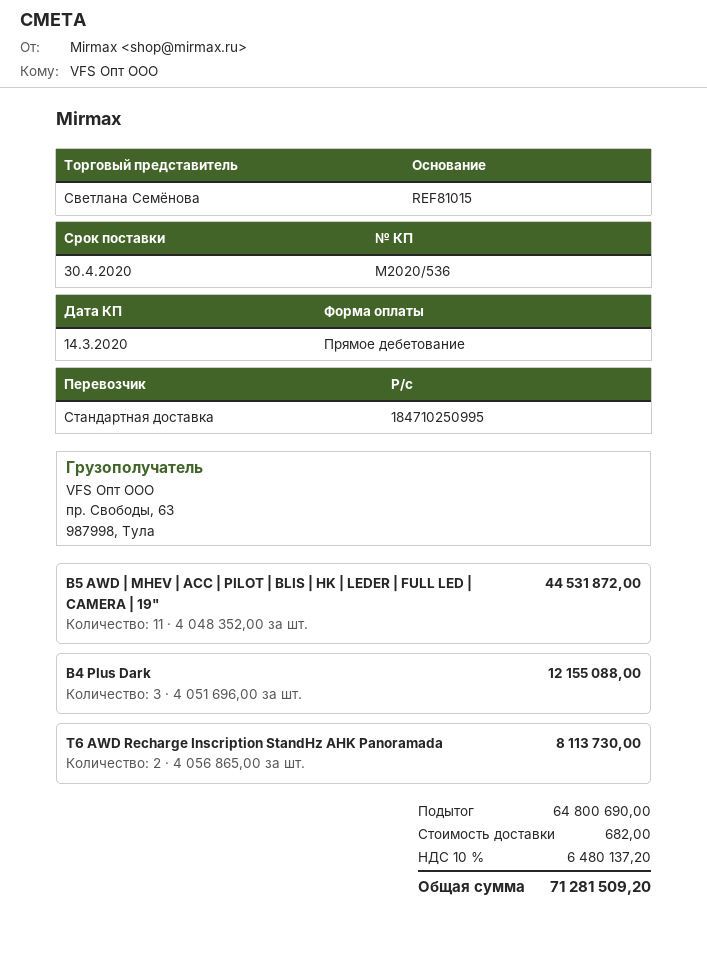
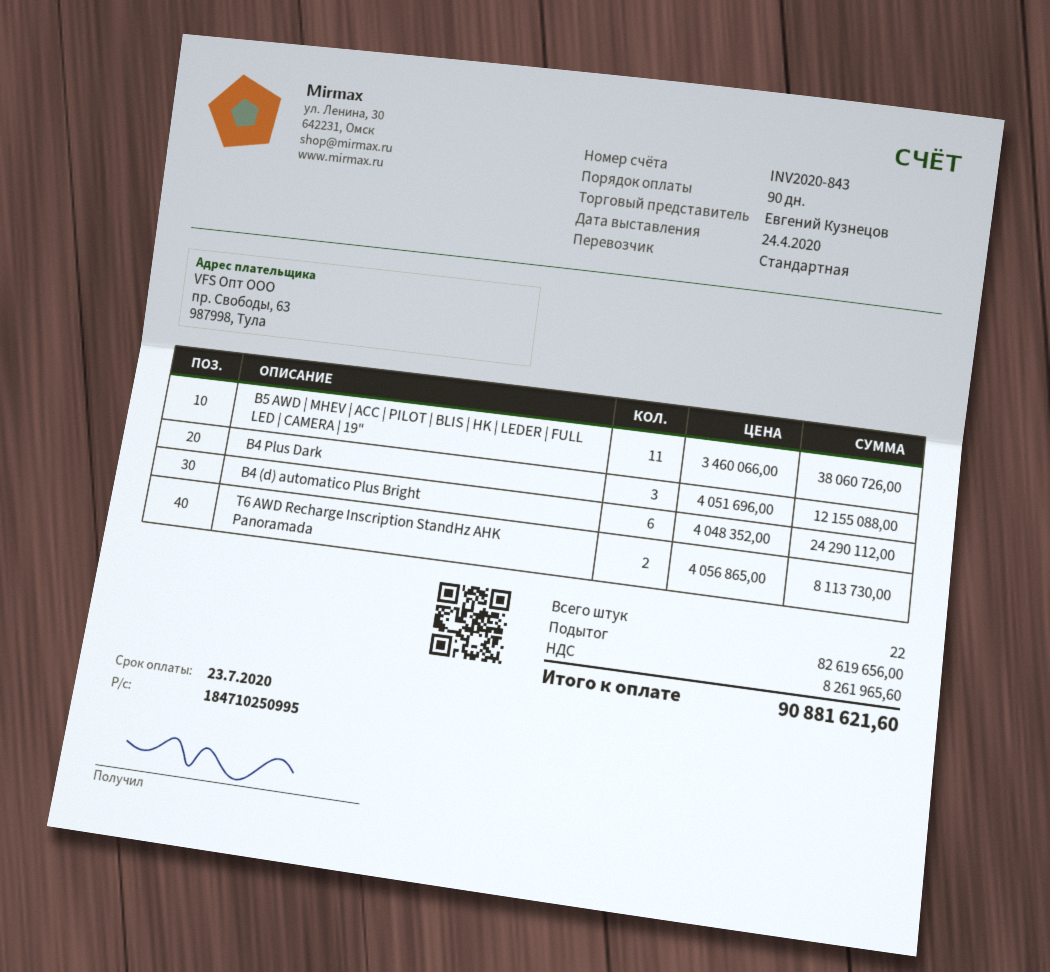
sales rep: Светлана Семёнова -> Евгений Кузнецов
B5 AWD | MHEV | ACC | PILOT | BLIS | HK | LEDER | FULL LED | CAMERA | 19": 11 x 4048352.00 = 44531872.00 -> 11 x 3460066.00 = 38060726.00
B4 (d) automatico Plus Bright: none -> 6 x 4048352.00 = 24290112.00
subtotal: 64800690.00 -> 82619656.00
shipping: 682.00 -> none
tax: 6480137.20 -> 8261965.60
total: 71281509.20 -> 90881621.60

